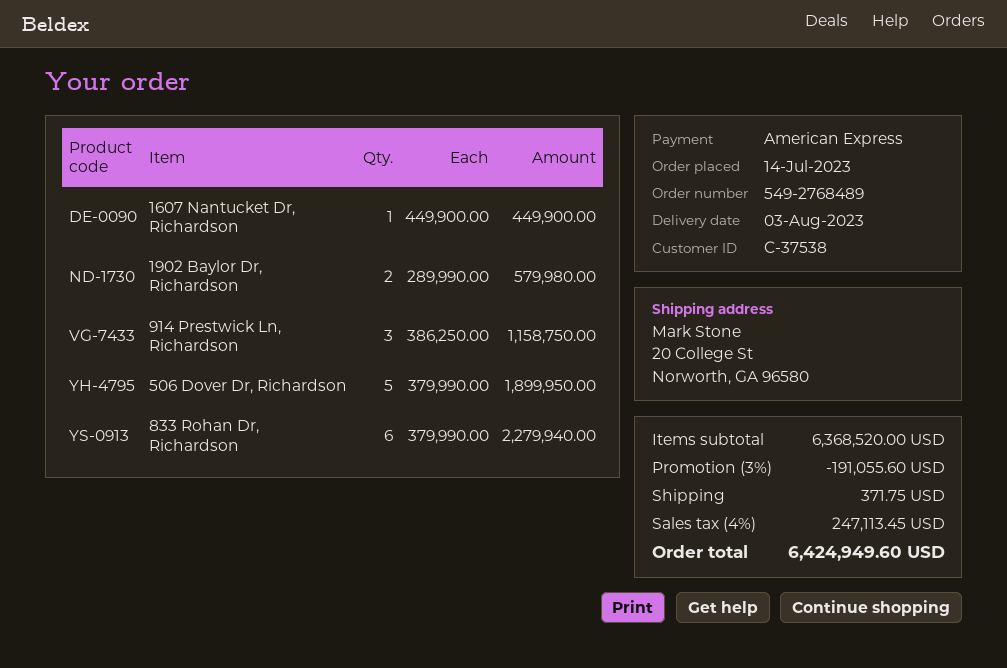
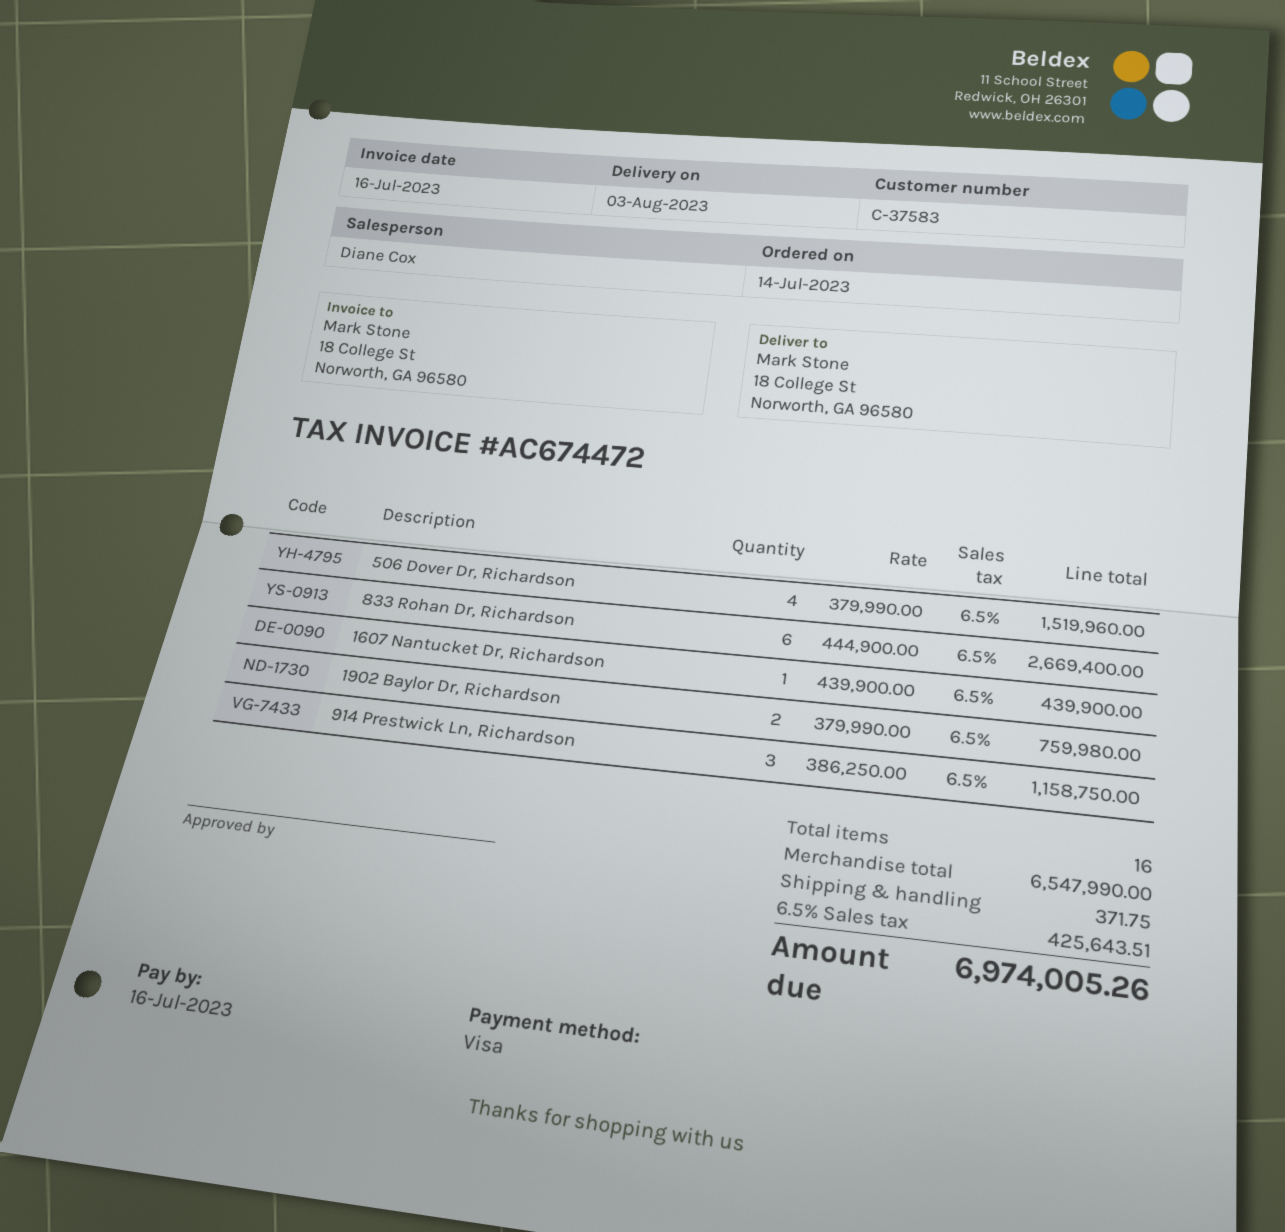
customer number: C-37538 -> C-37583
payment method: American Express -> Visa
ship to: 20 College St, Norworth, GA 96580 -> 18 College St, Norworth, GA 96580
1607 Nantucket Dr, Richardson: 1 x 449900.00 = 449900.00 -> 1 x 439900.00 = 439900.00
1902 Baylor Dr, Richardson: 2 x 289990.00 = 579980.00 -> 2 x 379990.00 = 759980.00
506 Dover Dr, Richardson: 5 x 379990.00 = 1899950.00 -> 4 x 379990.00 = 1519960.00
833 Rohan Dr, Richardson: 6 x 379990.00 = 2279940.00 -> 6 x 444900.00 = 2669400.00
subtotal: 6368520.00 -> 6547990.00
discount: 3% = 191055.60 -> none
tax: 4% = 247113.45 -> 6.5% = 425643.51
total: 6424949.60 -> 6974005.26

